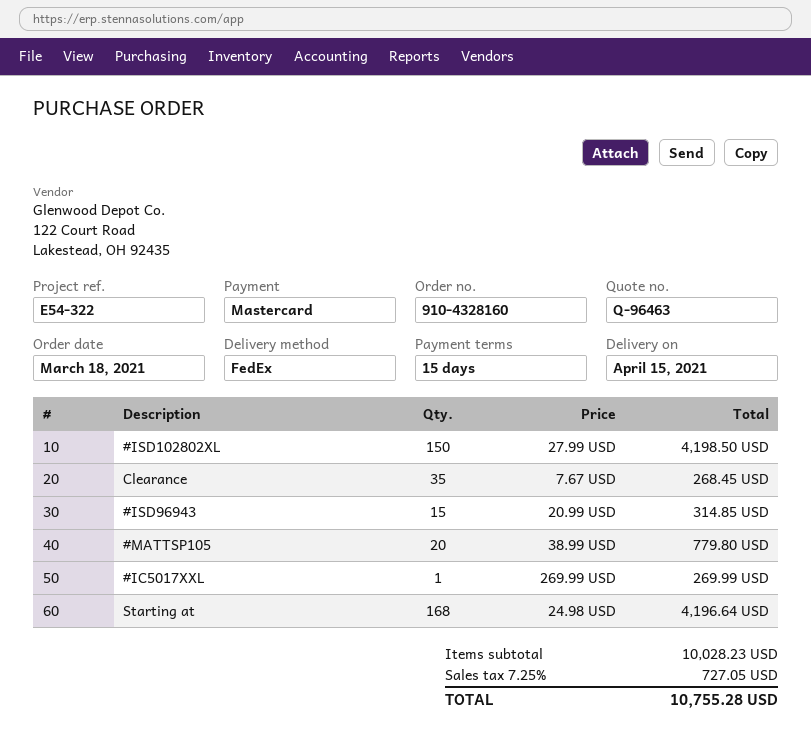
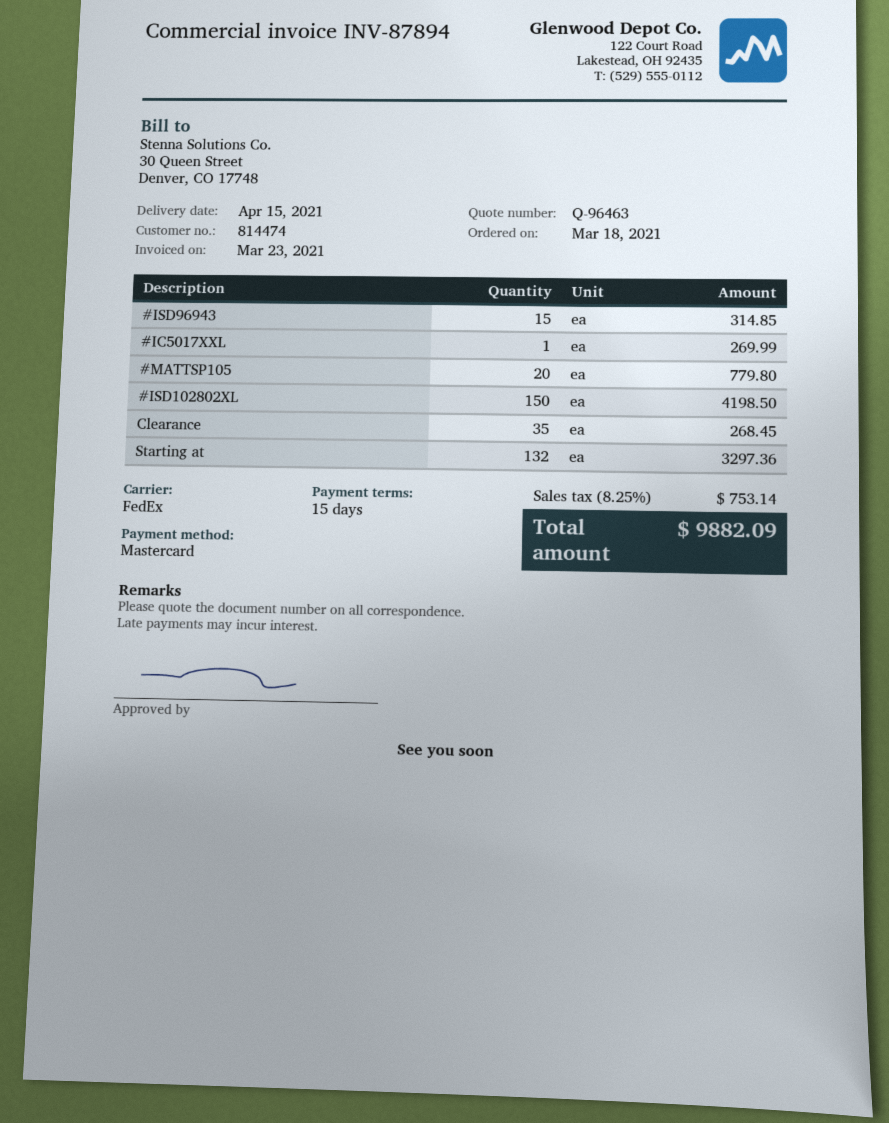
Starting at: 168 for 4196.64 -> 132 for 3297.36
tax: 7.25% = 727.05 -> 8.25% = 753.14
total: 10755.28 -> 9882.09

